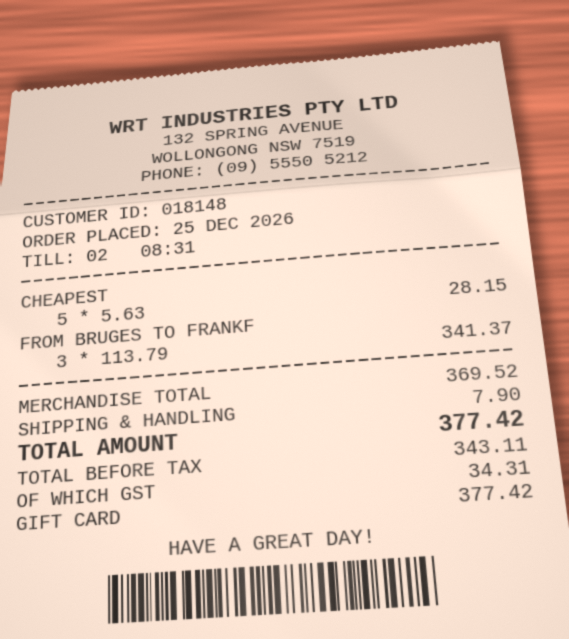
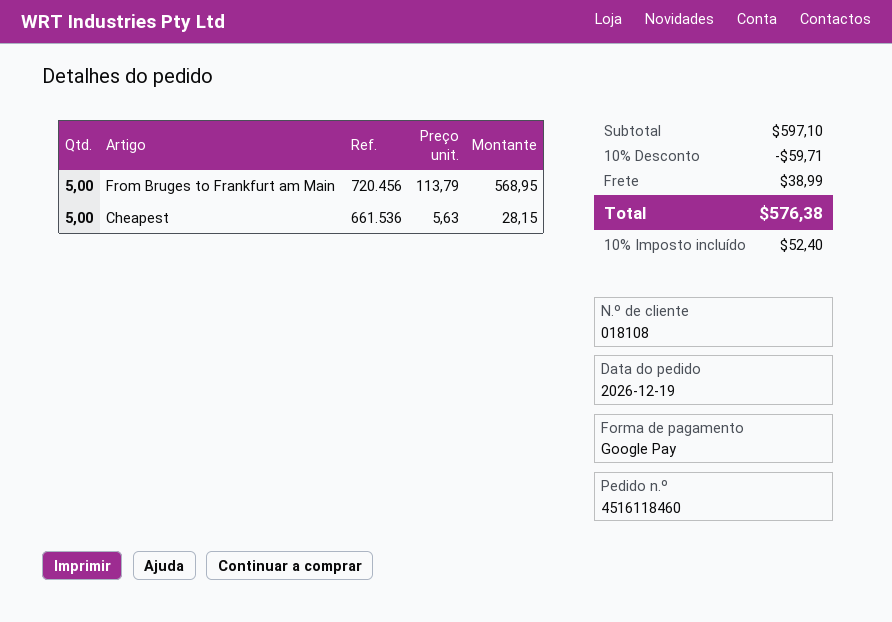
order date: 2026-12-25 -> 2026-12-19
customer number: 018148 -> 018108
payment method: gift card -> Google Pay
FROM BRUGES TO FRANKF: 3 x 113.79 = 341.37 -> 5 x 113.79 = 568.95
subtotal: 369.52 -> 597.10
discount: none -> 10% = 59.71
shipping: 7.90 -> 38.99
tax: 34.31 -> 52.40
total: 377.42 -> 576.38

